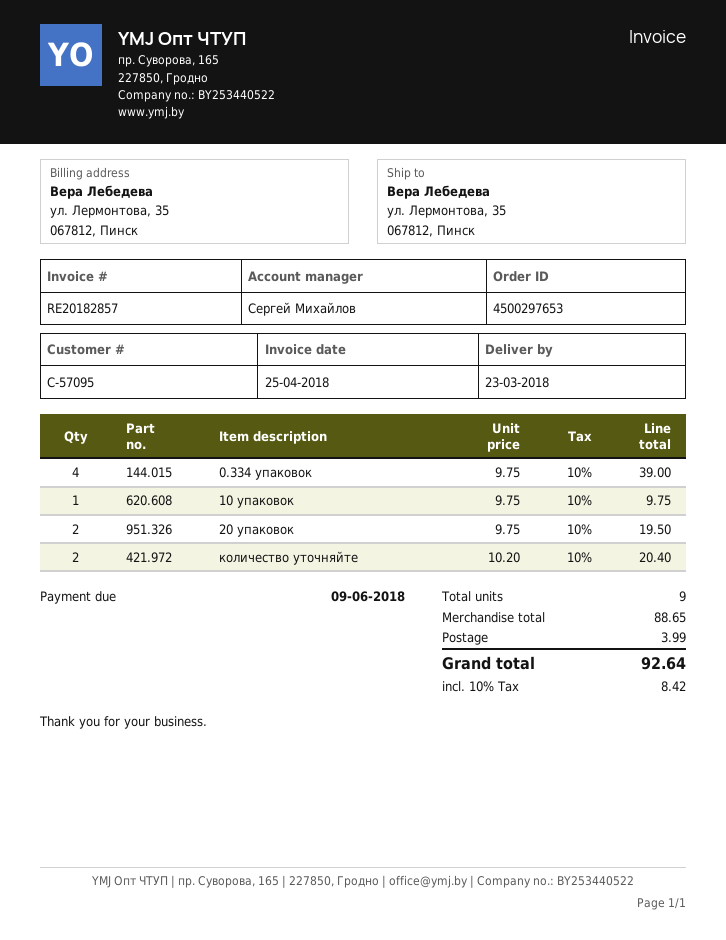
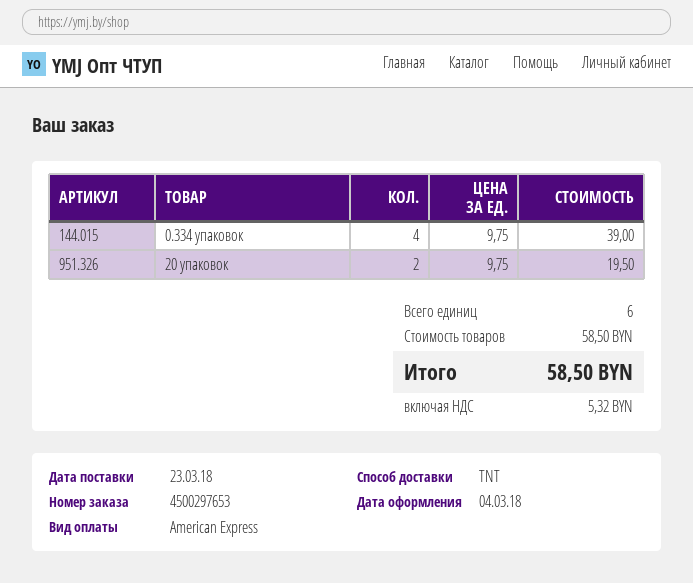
10 упаковок: 1 x 9.75 = 9.75 -> none
количество уточняйте: 2 x 10.20 = 20.40 -> none
total quantity: 9 -> 6
subtotal: 88.65 -> 58.50
shipping: 3.99 -> none
tax: 8.42 -> 5.32
total: 92.64 -> 58.50

